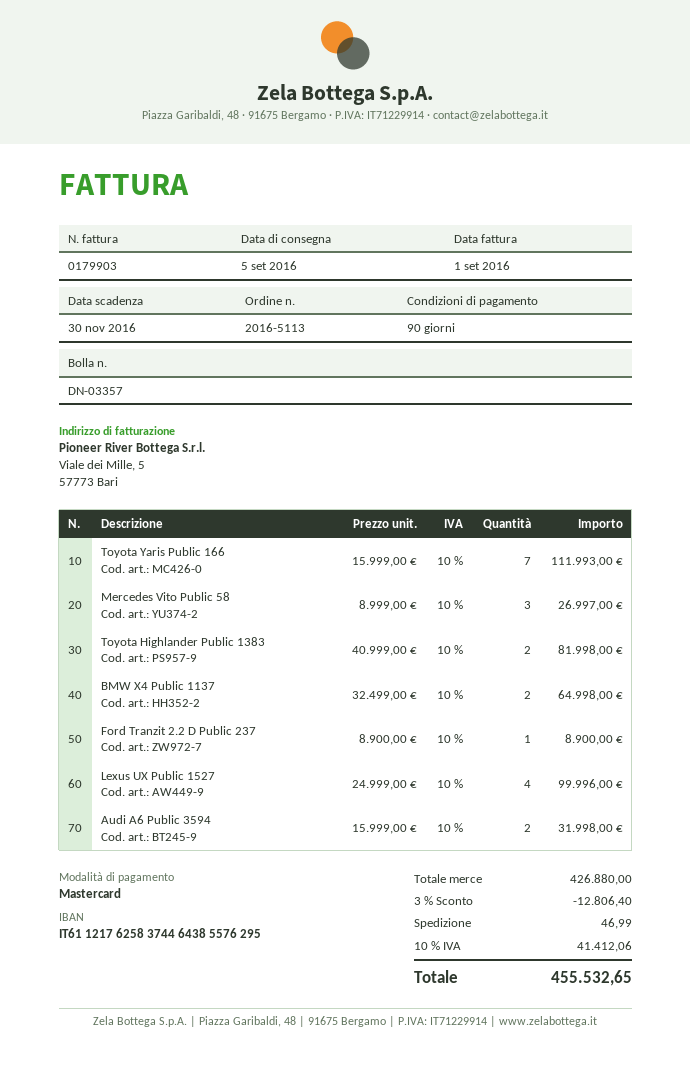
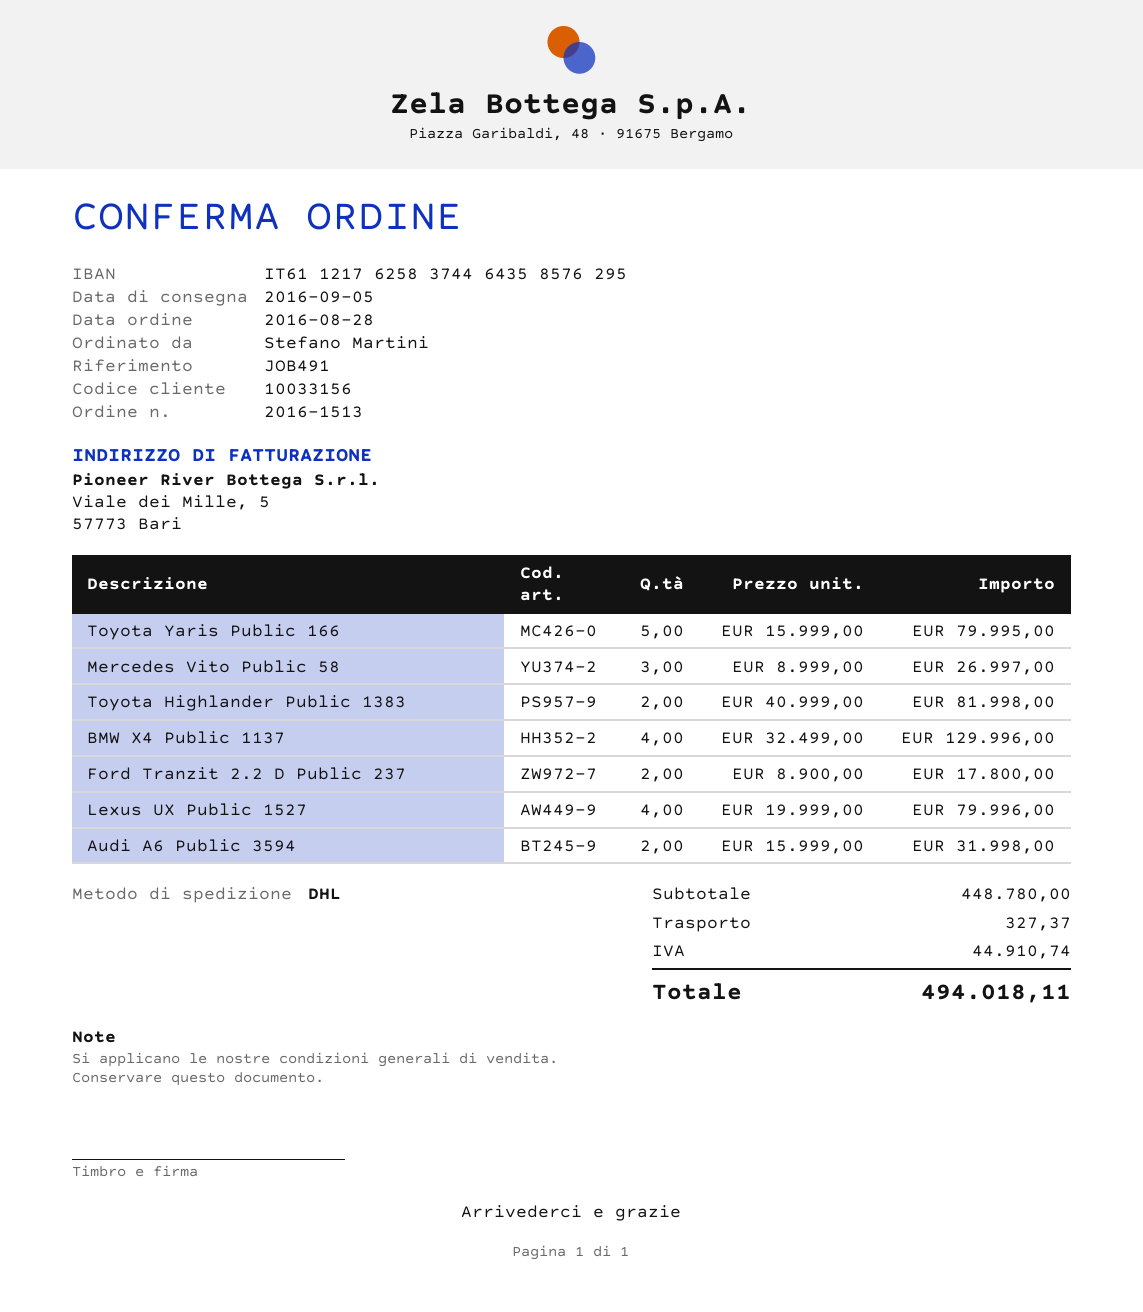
order number: 2016-5113 -> 2016-1513
bank account: IT6112176258374464385576295 -> IT6112176258374464358576295
Toyota Yaris Public 166: 7 x 15999.00 = 111993.00 -> 5 x 15999.00 = 79995.00
BMW X4 Public 1137: 2 x 32499.00 = 64998.00 -> 4 x 32499.00 = 129996.00
Ford Tranzit 2.2 D Public 237: 1 x 8900.00 = 8900.00 -> 2 x 8900.00 = 17800.00
Lexus UX Public 1527: 4 x 24999.00 = 99996.00 -> 4 x 19999.00 = 79996.00
subtotal: 426880.00 -> 448780.00
discount: 3% = 12806.40 -> none
shipping: 46.99 -> 327.37
tax: 41412.06 -> 44910.74
total: 455532.65 -> 494018.11

